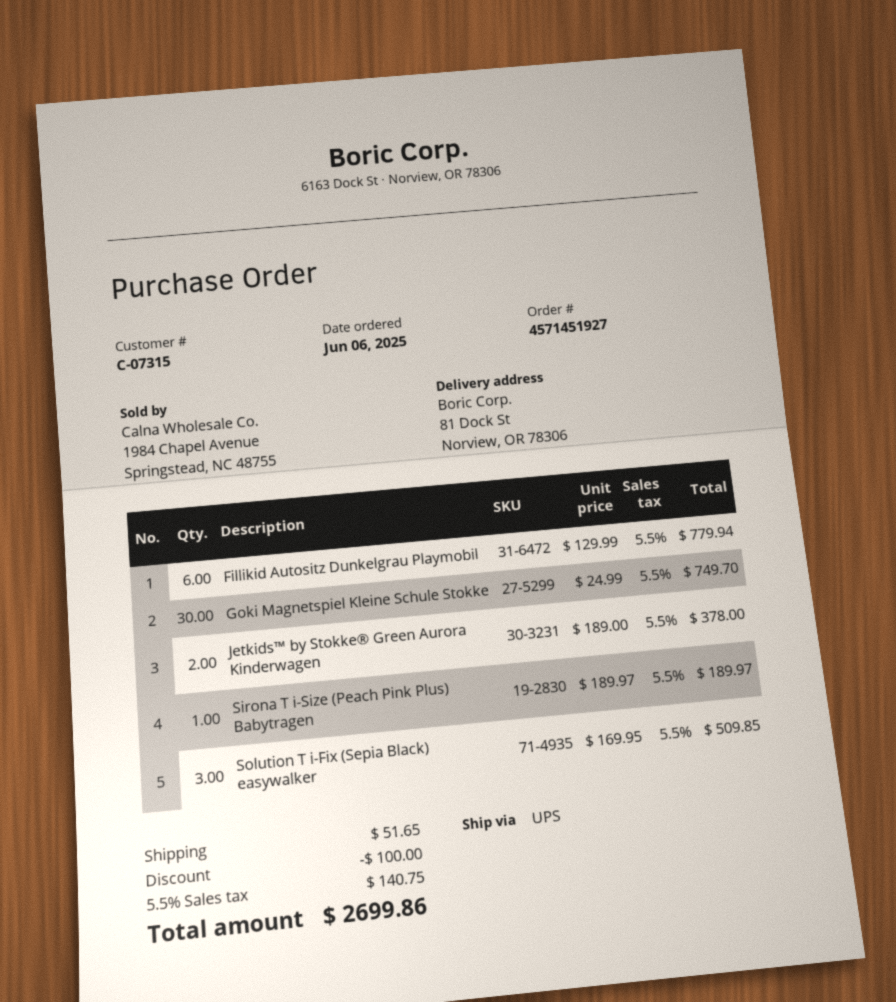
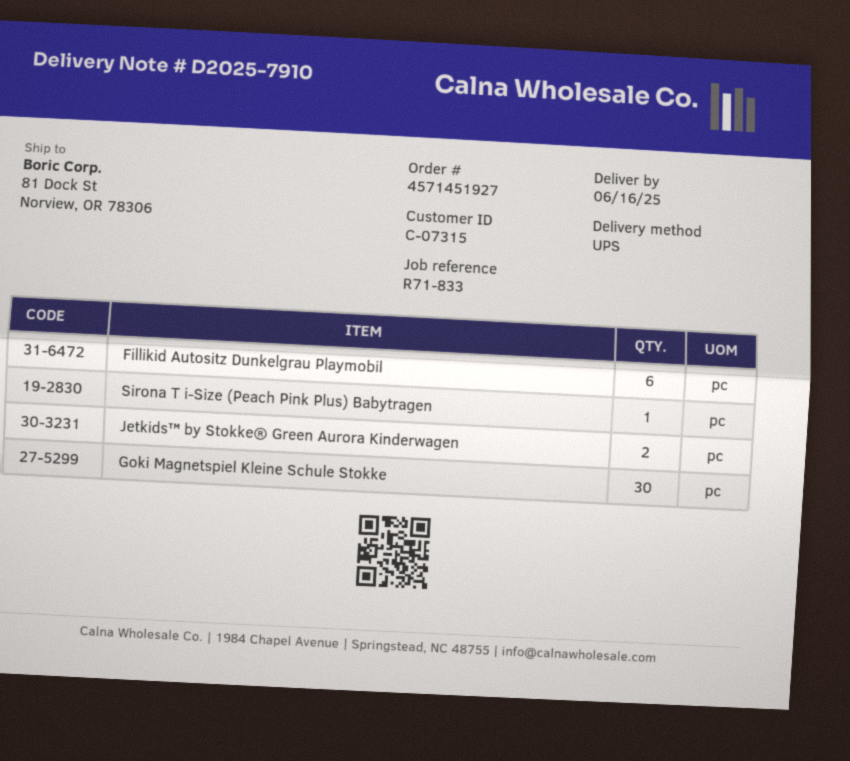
Solution T i-Fix (Sepia Black) easywalker: 3 -> none

